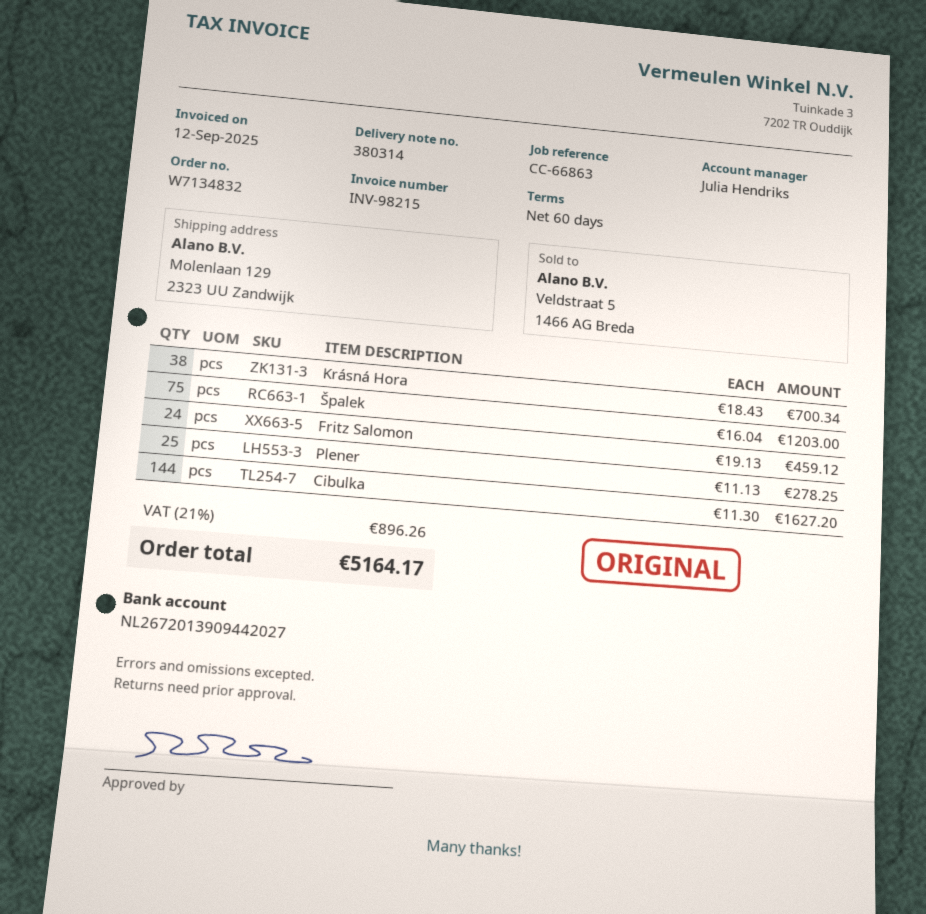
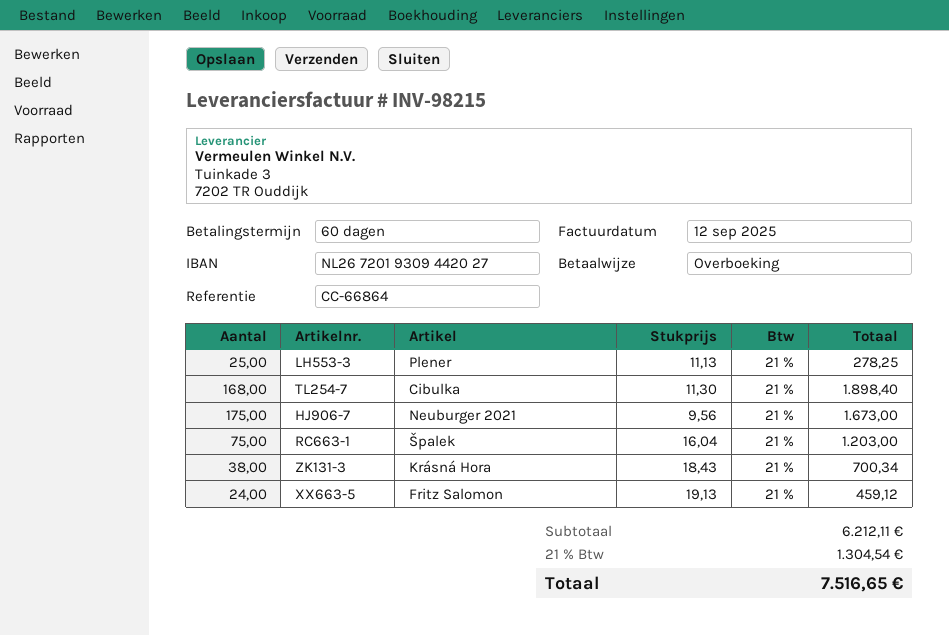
reference: CC-66863 -> CC-66864
bank account: NL2672013909442027 -> NL2672019309442027
Cibulka: 144 x 11.30 = 1627.20 -> 168 x 11.30 = 1898.40
Neuburger 2021: none -> 175 x 9.56 = 1673.00
tax: 21% = 896.26 -> 21% = 1304.54
total: 5164.17 -> 7516.65

